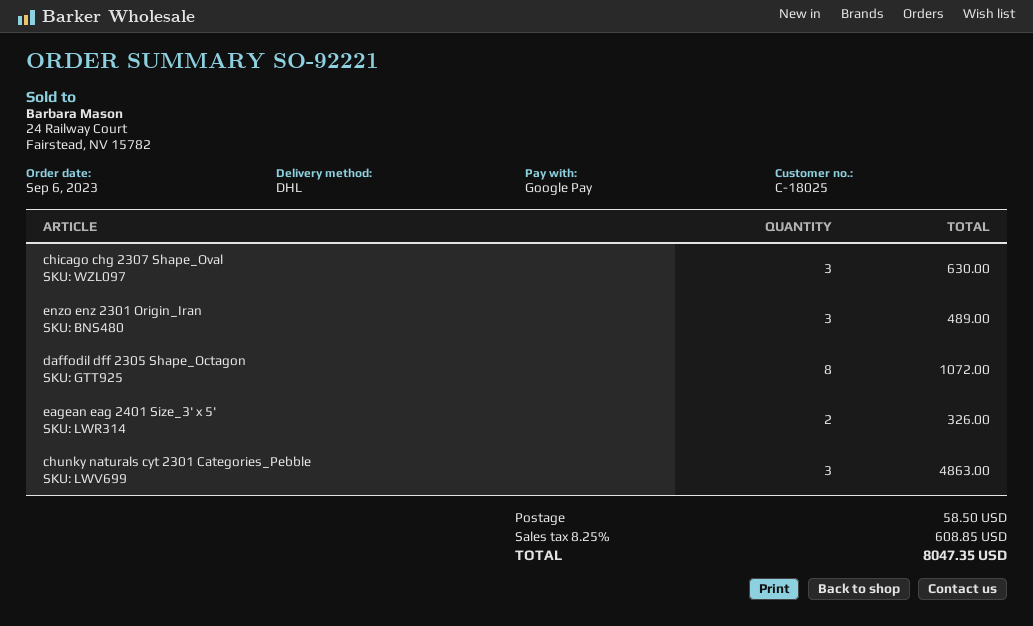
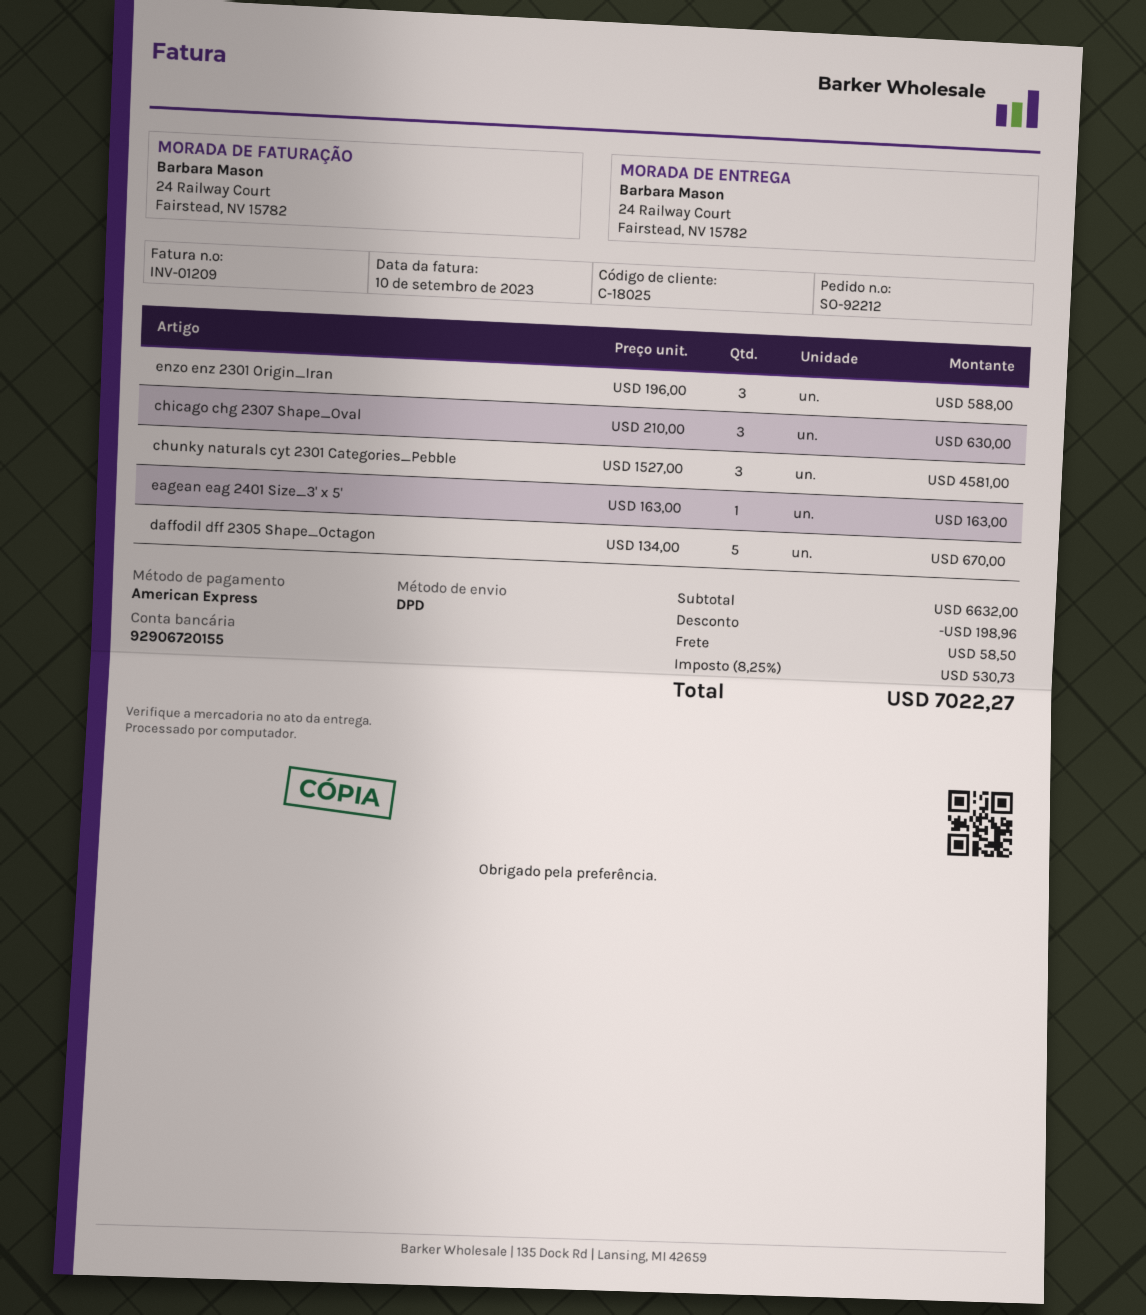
order number: SO-92221 -> SO-92212
payment method: Google Pay -> American Express
shipping method: DHL -> DPD
enzo enz 2301 Origin_Iran: 3 for 489.00 -> 3 for 588.00
daffodil dff 2305 Shape_Octagon: 8 for 1072.00 -> 5 for 670.00
eagean eag 2401 Size_3' x 5': 2 for 326.00 -> 1 for 163.00
chunky naturals cyt 2301 Categories_Pebble: 3 for 4863.00 -> 3 for 4581.00
discount: none -> 198.96
tax: 8.25% = 608.85 -> 8.25% = 530.73
total: 8047.35 -> 7022.27

